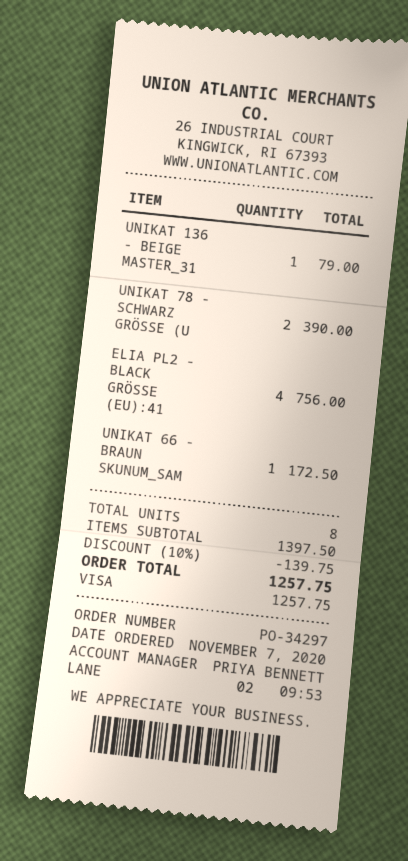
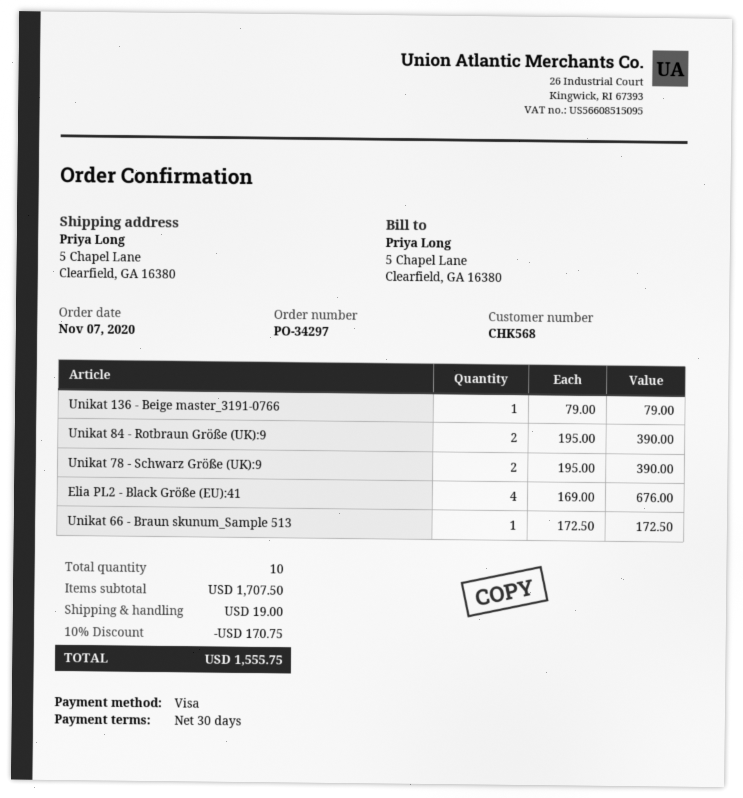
ELIA PL2 - BLACK GRÖSSE (EU):41: 4 for 756.00 -> 4 for 676.00
Unikat 84 - Rotbraun Größe (UK):9: none -> 2 for 390.00
total quantity: 8 -> 10
subtotal: 1397.50 -> 1707.50
discount: 10% = 139.75 -> 10% = 170.75
shipping: none -> 19.00
total: 1257.75 -> 1555.75

